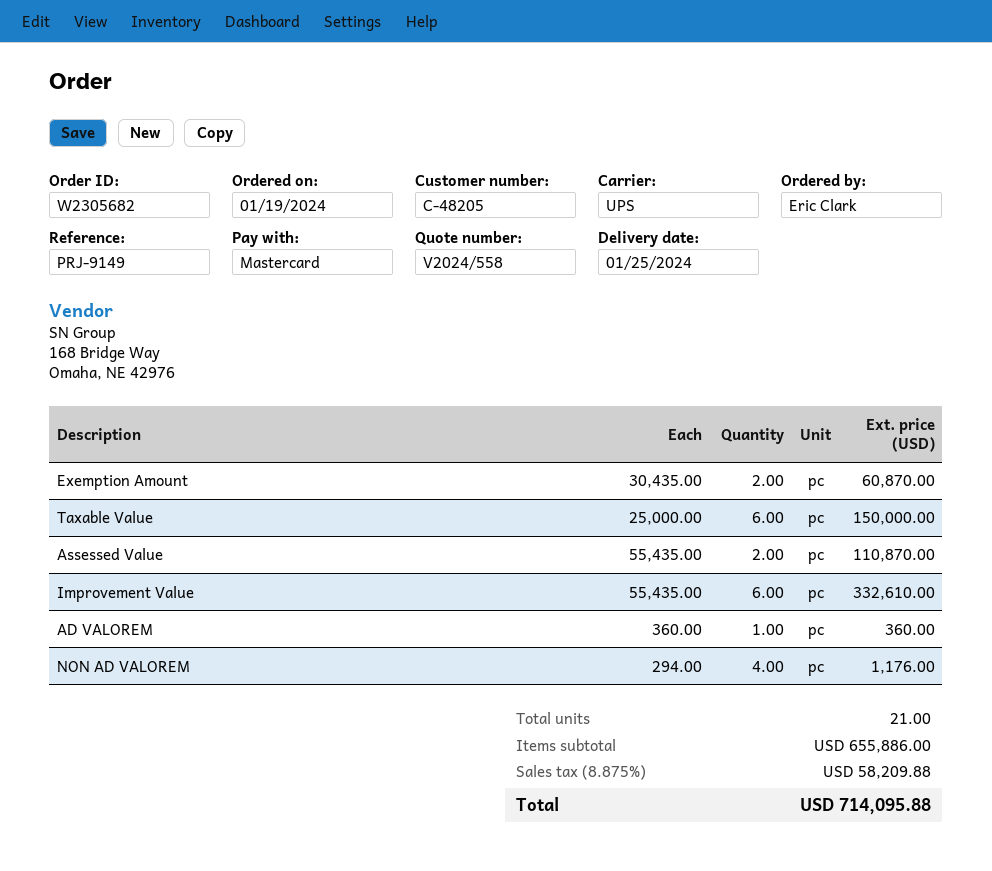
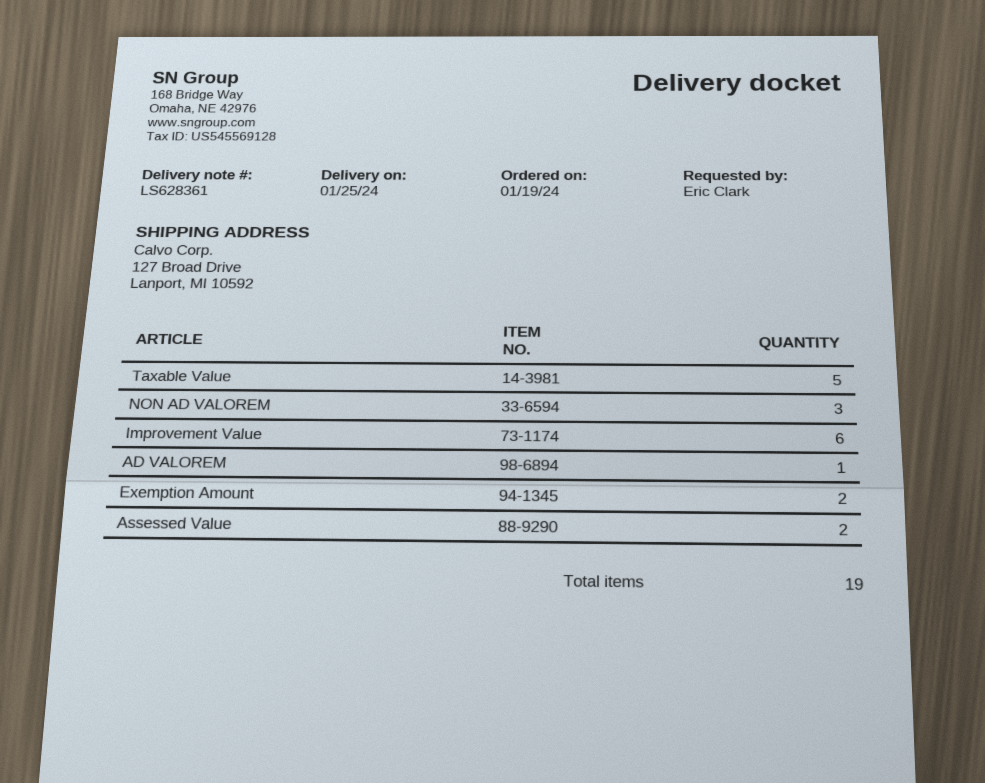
Taxable Value: 6 -> 5
NON AD VALOREM: 4 -> 3
total quantity: 21 -> 19

